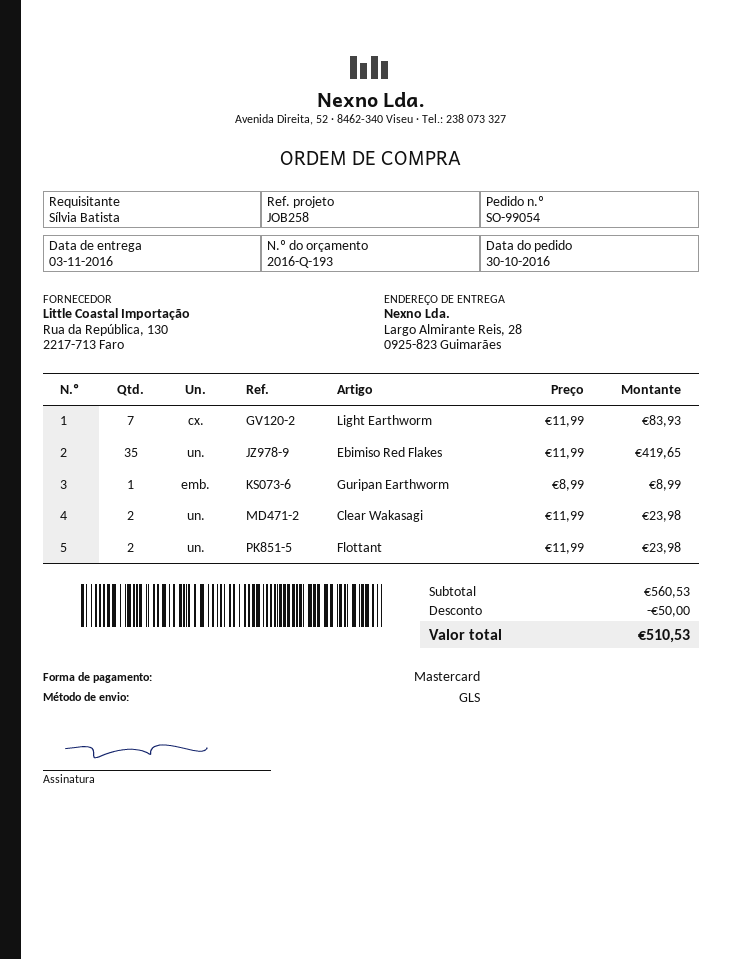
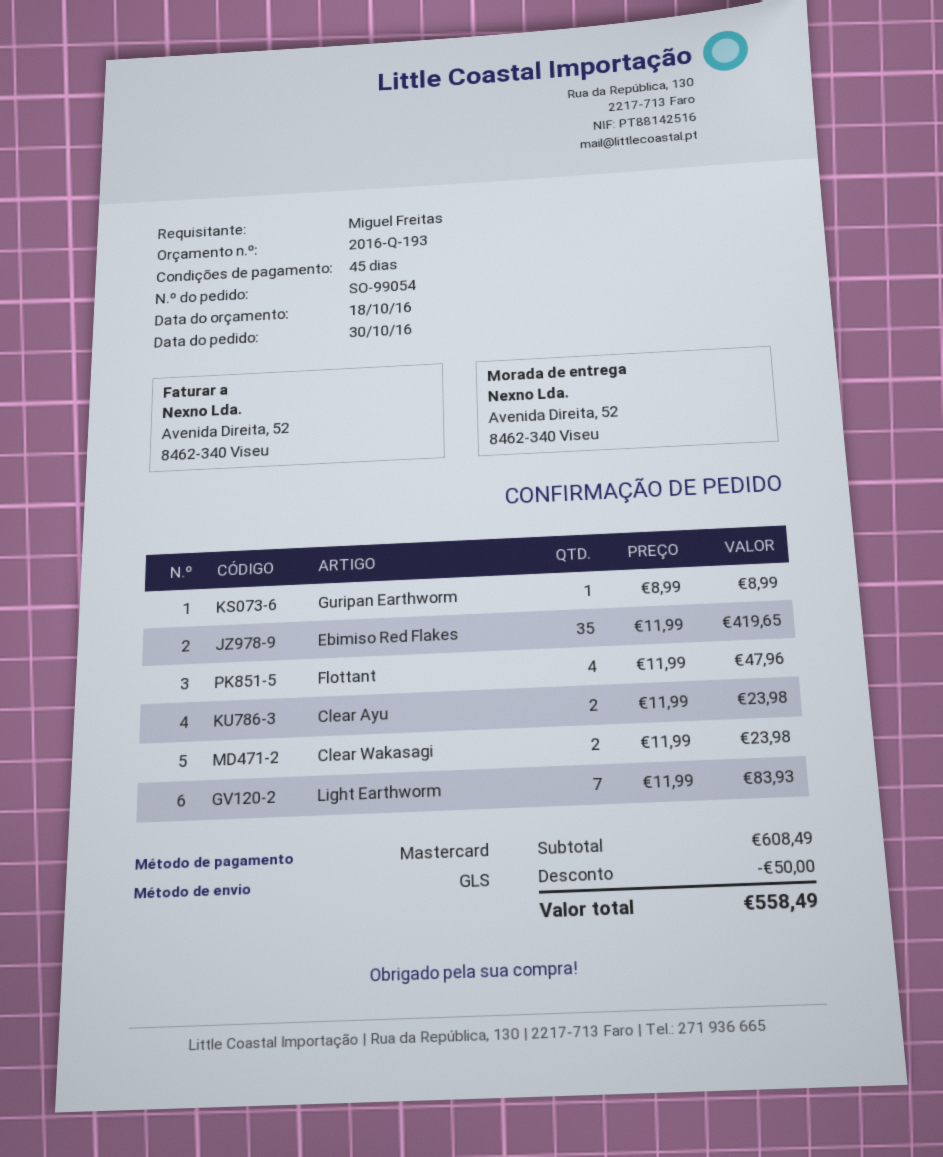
ordered by: Sílvia Batista -> Miguel Freitas
ship to: Largo Almirante Reis, 28, 0925-823 Guimarães -> Avenida Direita, 52, 8462-340 Viseu
Flottant: 2 x 11.99 = 23.98 -> 4 x 11.99 = 47.96
Clear Ayu: none -> 2 x 11.99 = 23.98
subtotal: 560.53 -> 608.49
total: 510.53 -> 558.49

